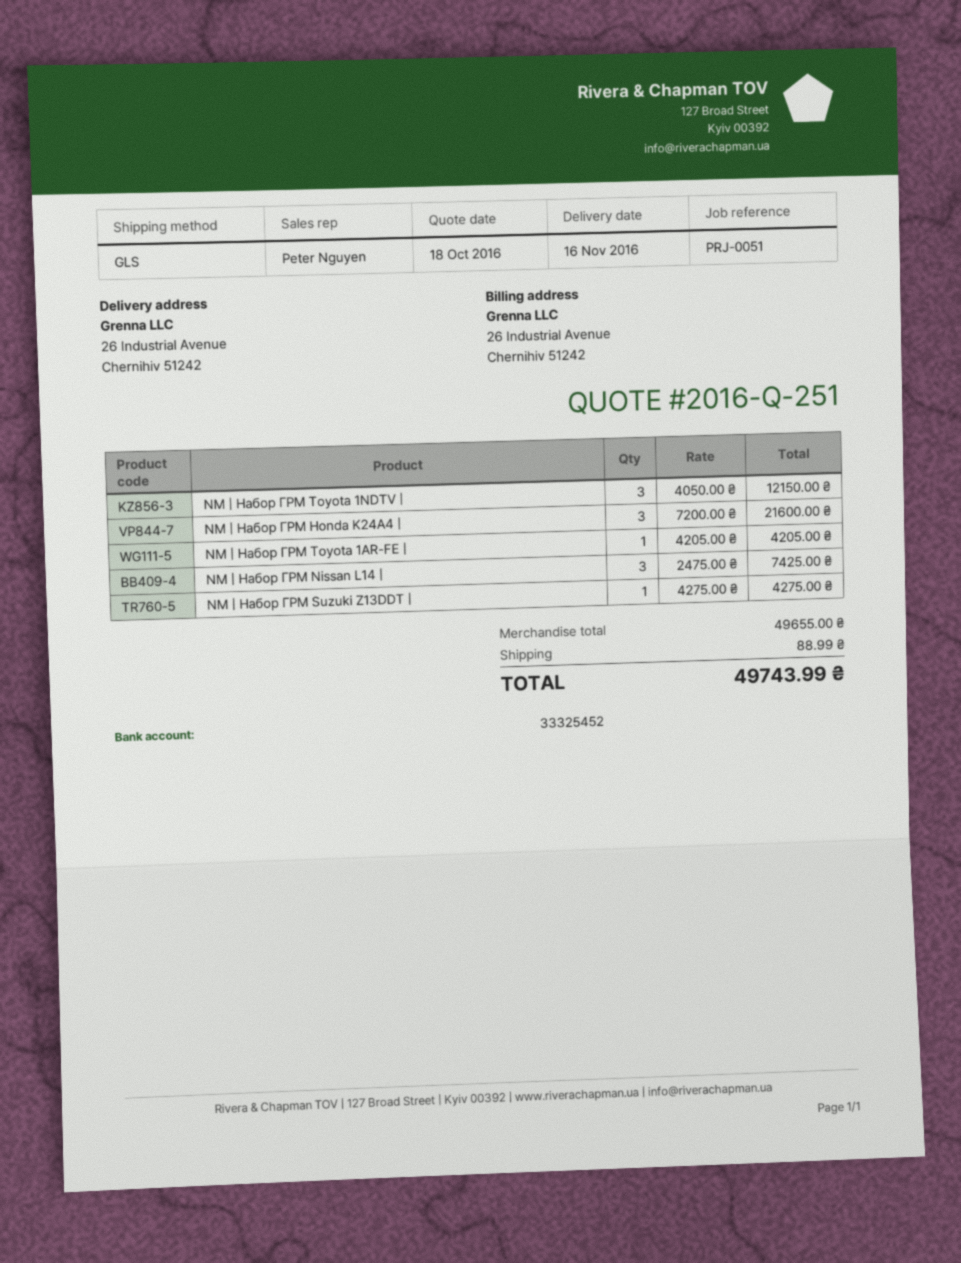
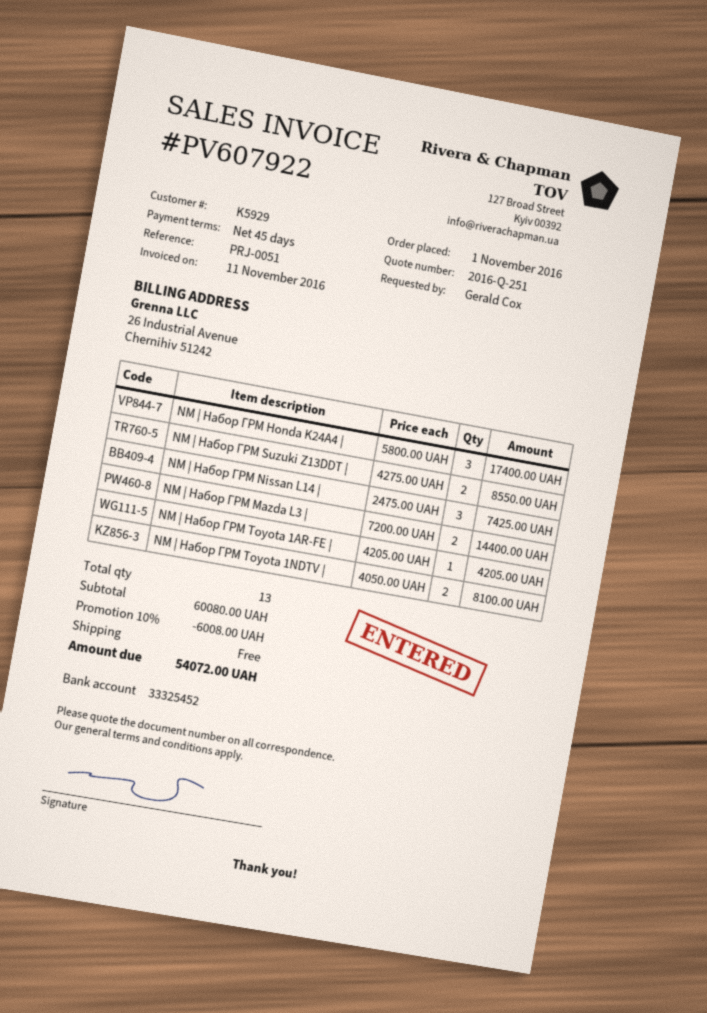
NM | Набор ГРМ Toyota 1NDTV |: 3 x 4050.00 = 12150.00 -> 2 x 4050.00 = 8100.00
NM | Набор ГРМ Honda K24A4 |: 3 x 7200.00 = 21600.00 -> 3 x 5800.00 = 17400.00
NM | Набор ГРМ Suzuki Z13DDT |: 1 x 4275.00 = 4275.00 -> 2 x 4275.00 = 8550.00
NM | Набор ГРМ Mazda L3 |: none -> 2 x 7200.00 = 14400.00
subtotal: 49655.00 -> 60080.00
discount: none -> 10% = 6008.00
shipping: 88.99 -> 0.00
total: 49743.99 -> 54072.00

